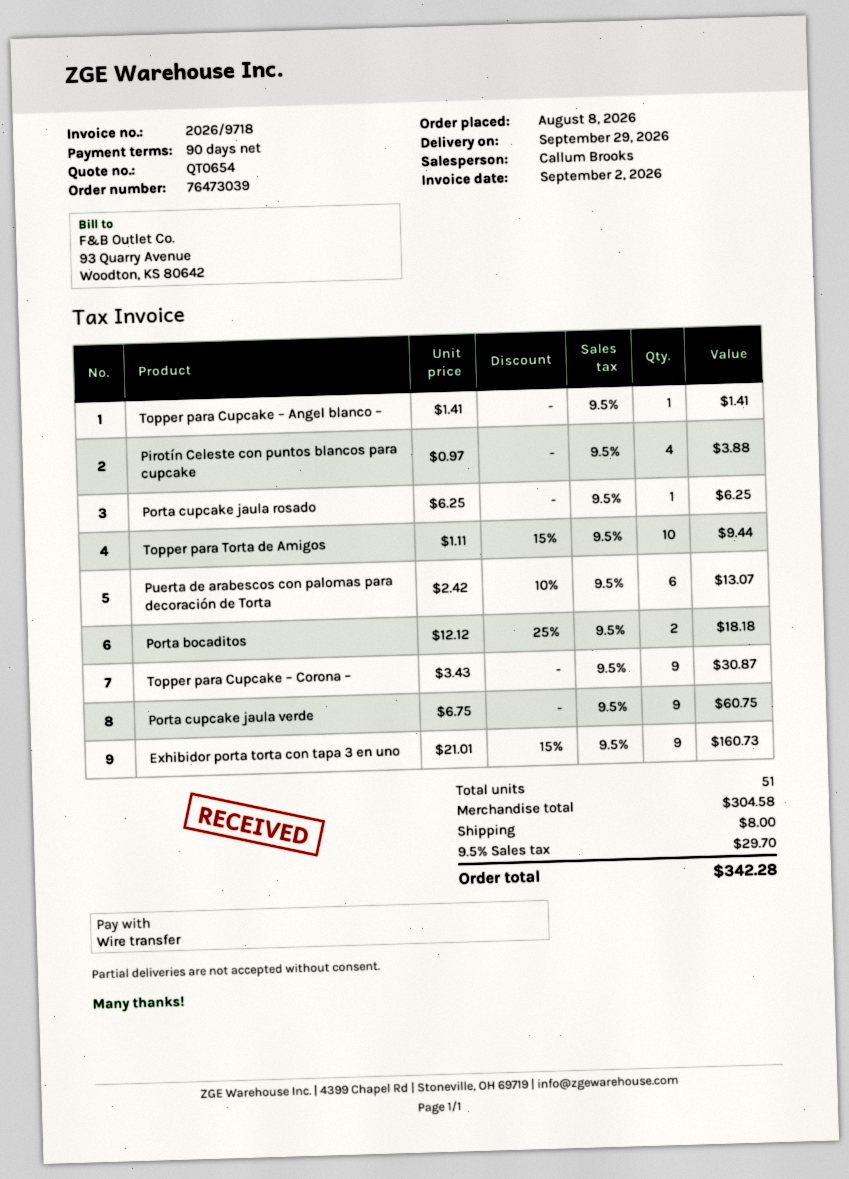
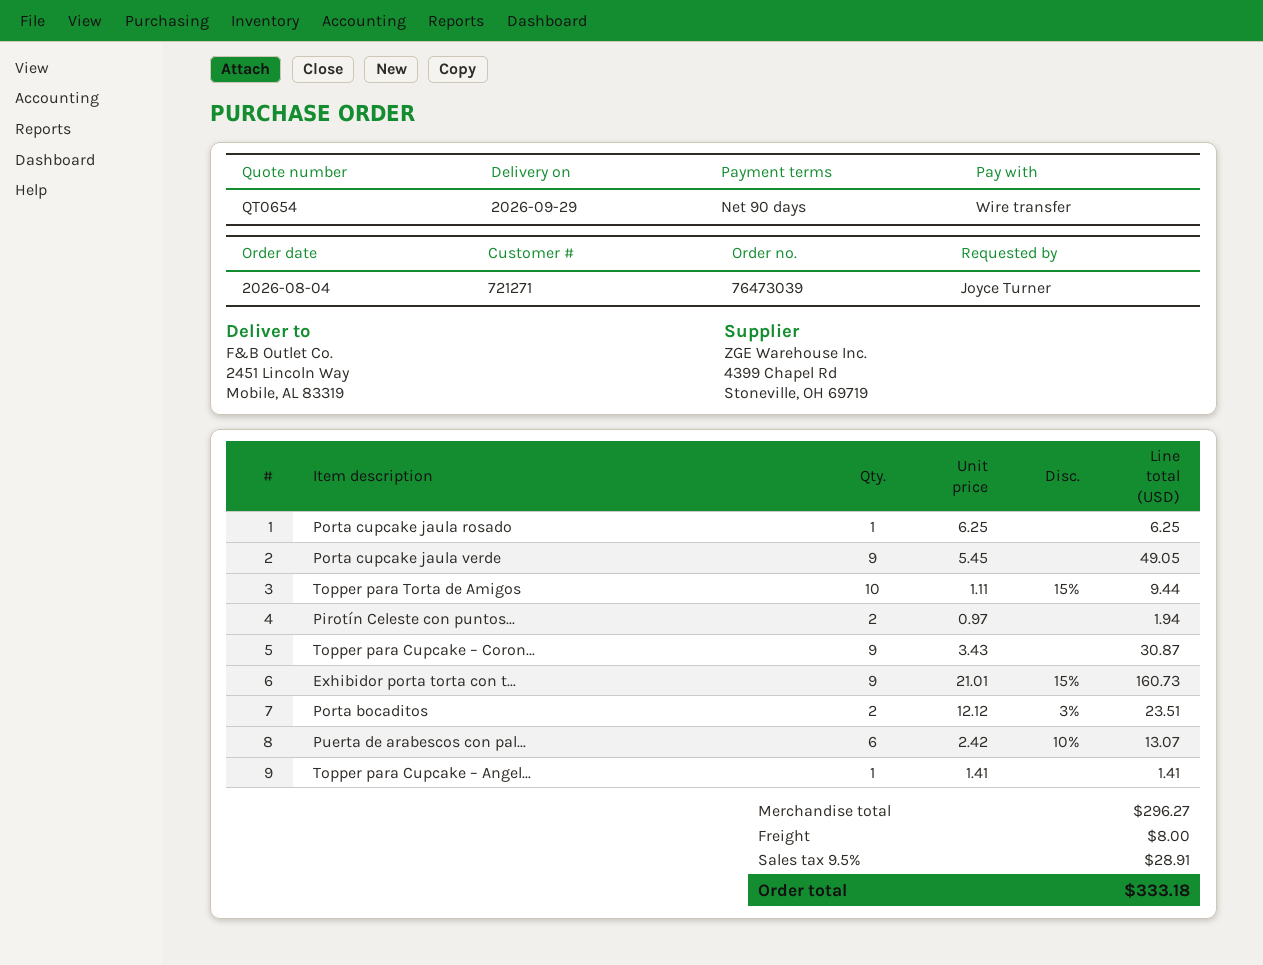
order date: 2026-08-08 -> 2026-08-04
Pirotín Celeste con puntos blancos para cupcake: 4 x 0.97 = 3.88 -> 2 x 0.97 = 1.94
Porta bocaditos: 2 x 12.12 - 25% = 18.18 -> 2 x 12.12 - 3% = 23.51
Porta cupcake jaula verde: 9 x 6.75 = 60.75 -> 9 x 5.45 = 49.05
subtotal: 304.58 -> 296.27
tax: 9.5% = 29.70 -> 9.5% = 28.91
total: 342.28 -> 333.18

